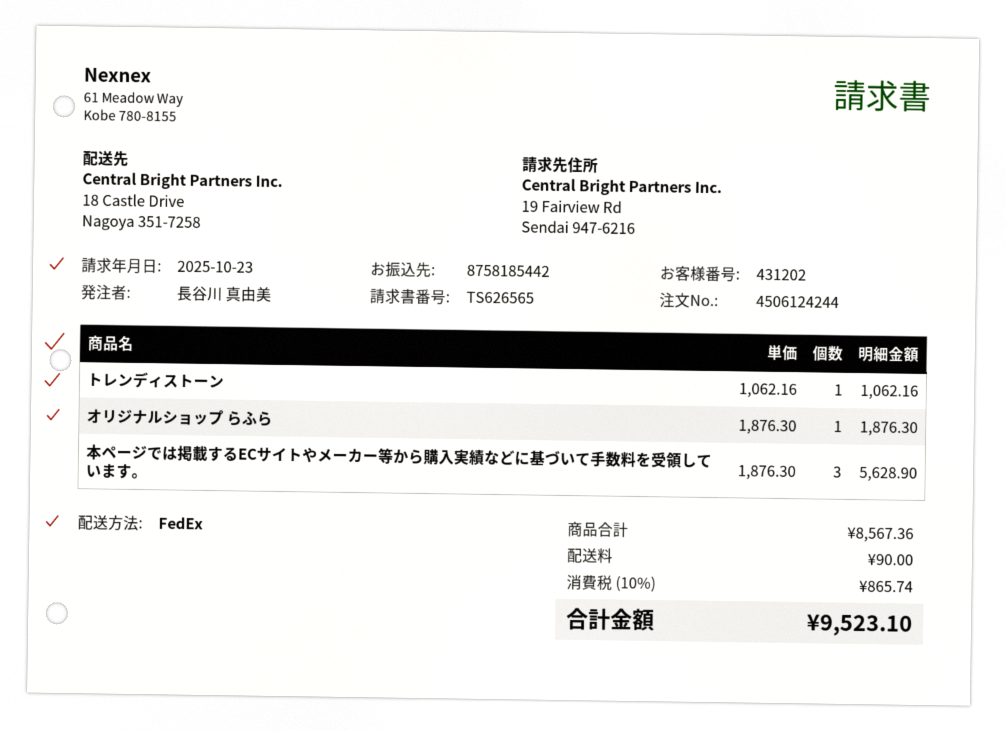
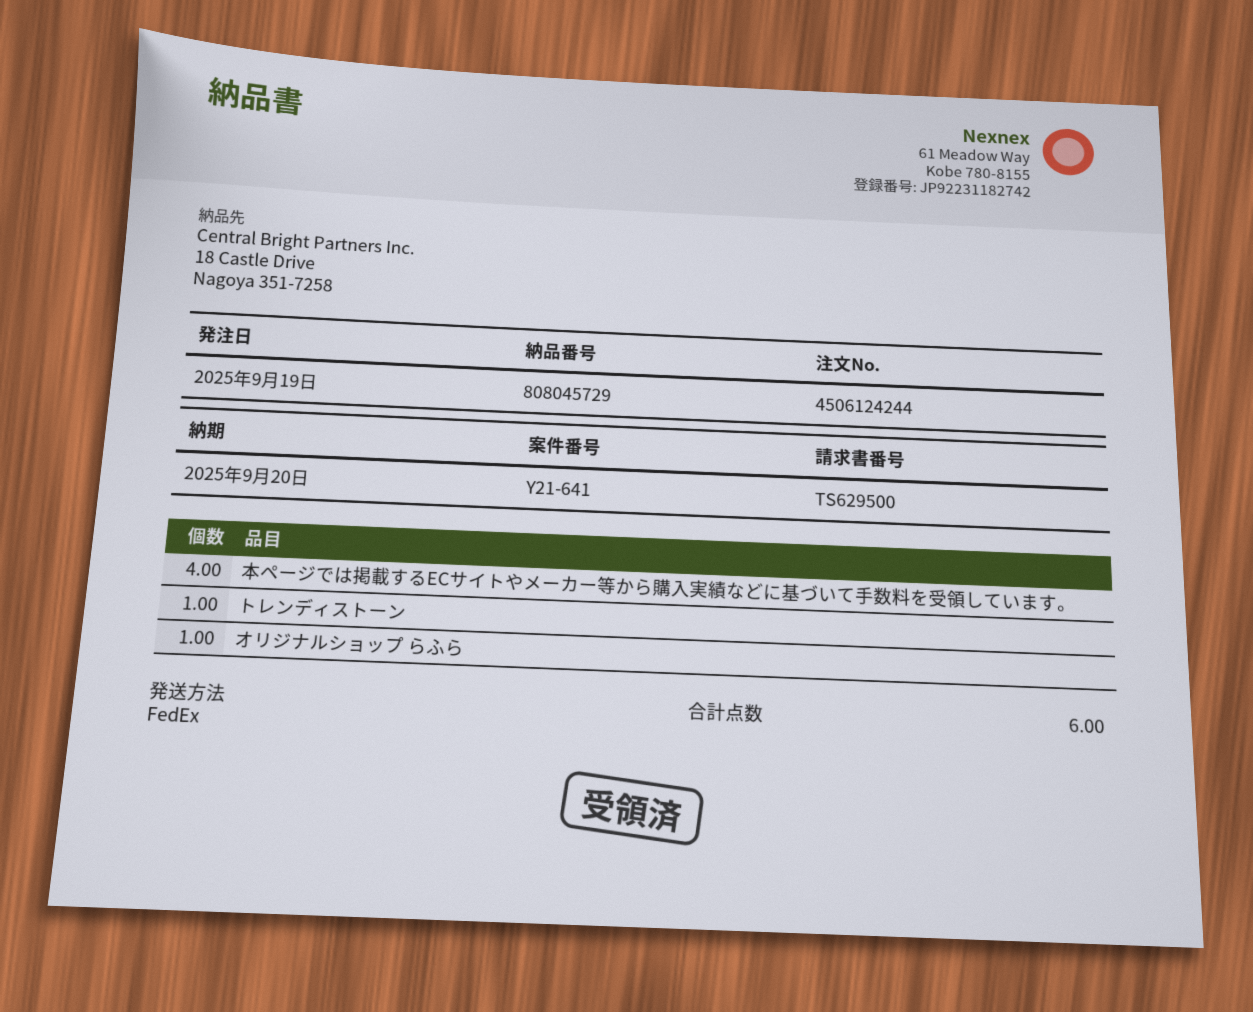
invoice number: TS626565 -> TS629500
本ページでは掲載するECサイトやメーカー等から購入実績などに基づいて手数料を受領しています。: 3 -> 4

